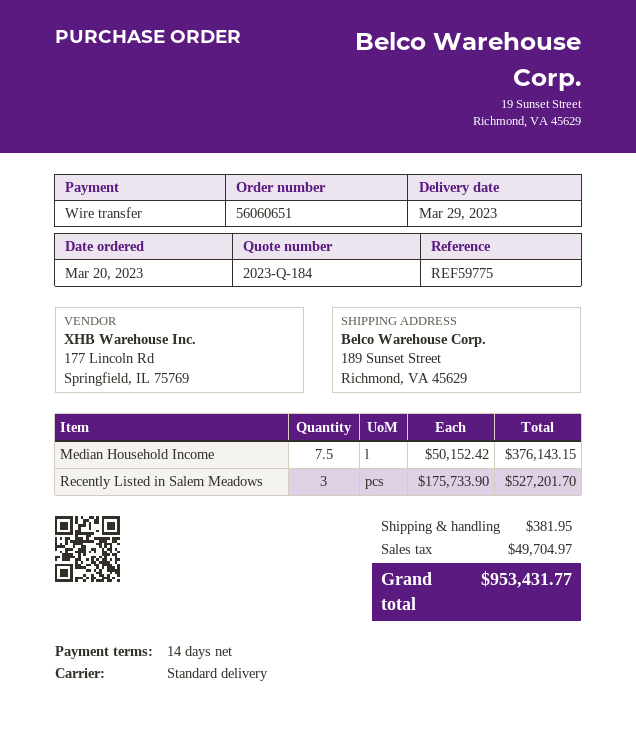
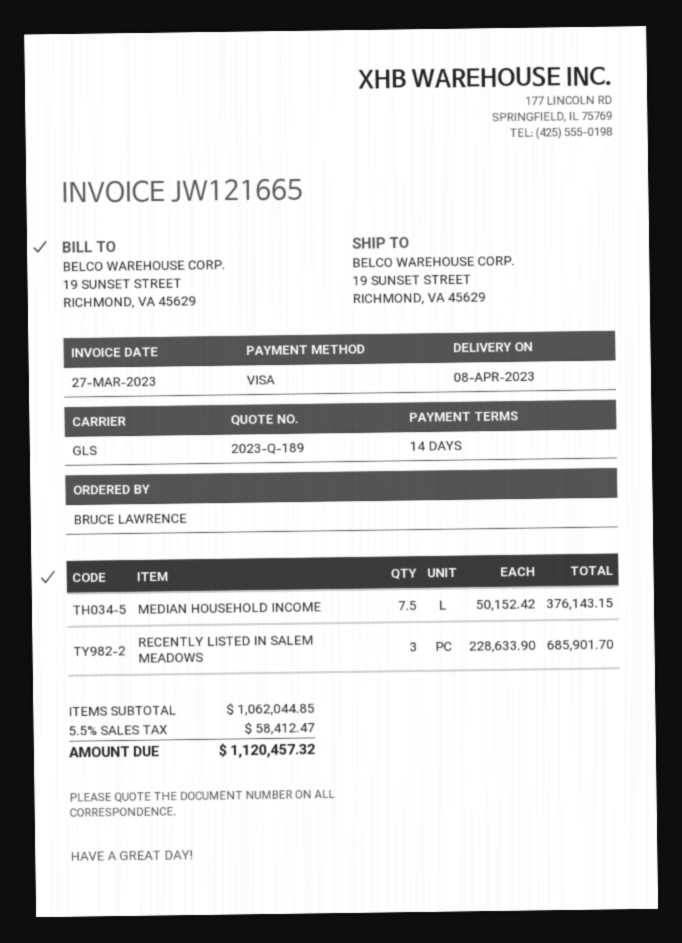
quote number: 2023-Q-184 -> 2023-Q-189
delivery date: 2023-03-29 -> 2023-04-08
payment method: bank transfer -> Visa
shipping method: standard -> GLS
ship to: 189 Sunset Street, Richmond, VA 45629 -> 19 SUNSET STREET, RICHMOND, VA 45629
Recently Listed in Salem Meadows: 3 x 175733.90 = 527201.70 -> 3 x 228633.90 = 685901.70
shipping: 381.95 -> none
tax: 49704.97 -> 58412.47
total: 953431.77 -> 1120457.32

